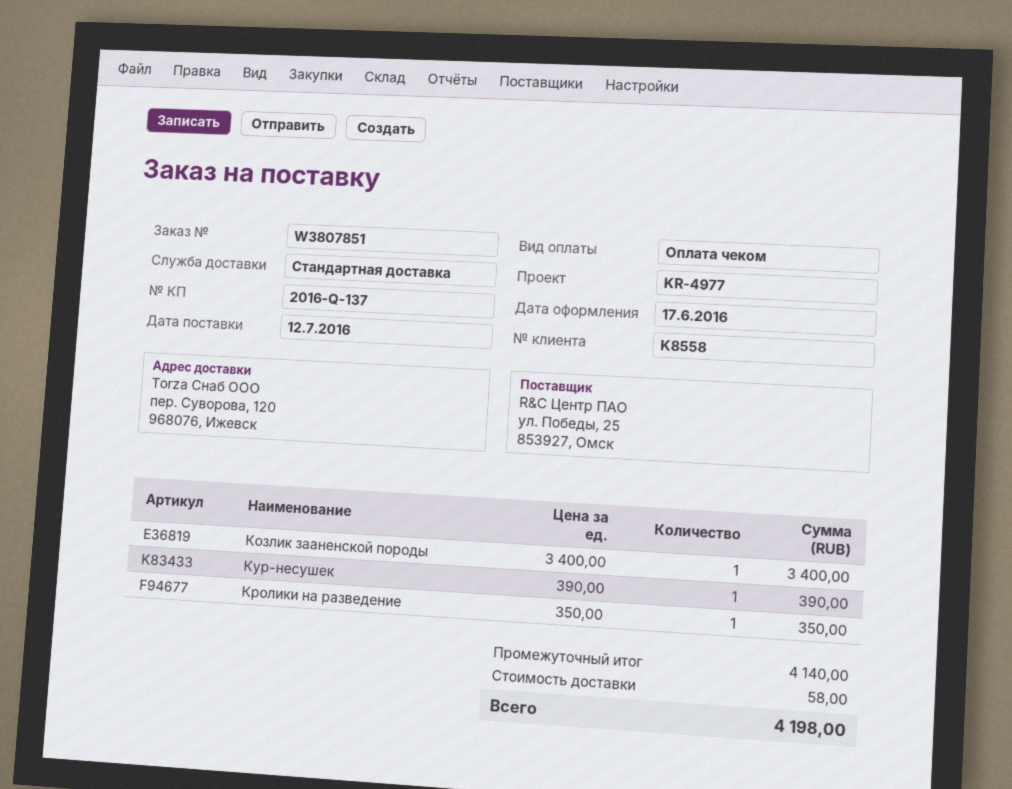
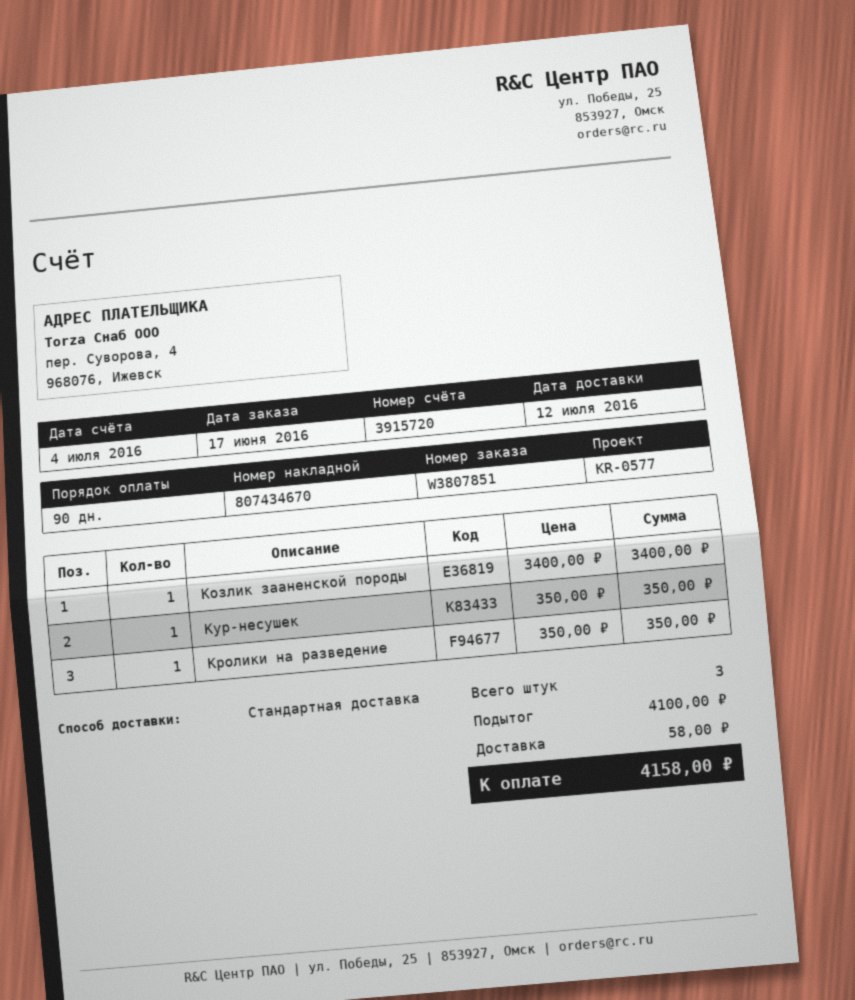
reference: KR-4977 -> KR-0577
Кур-несушек: 1 x 390.00 = 390.00 -> 1 x 350.00 = 350.00
subtotal: 4140.00 -> 4100.00
total: 4198.00 -> 4158.00

